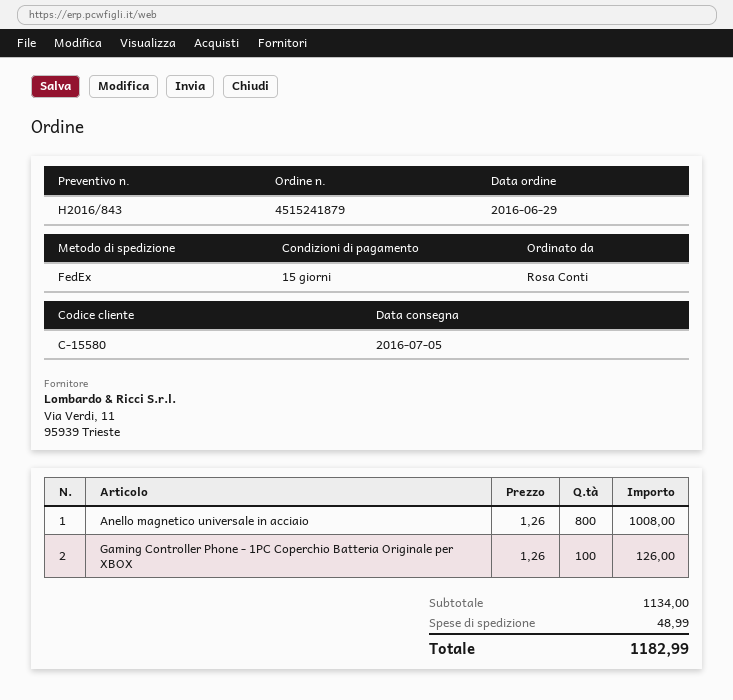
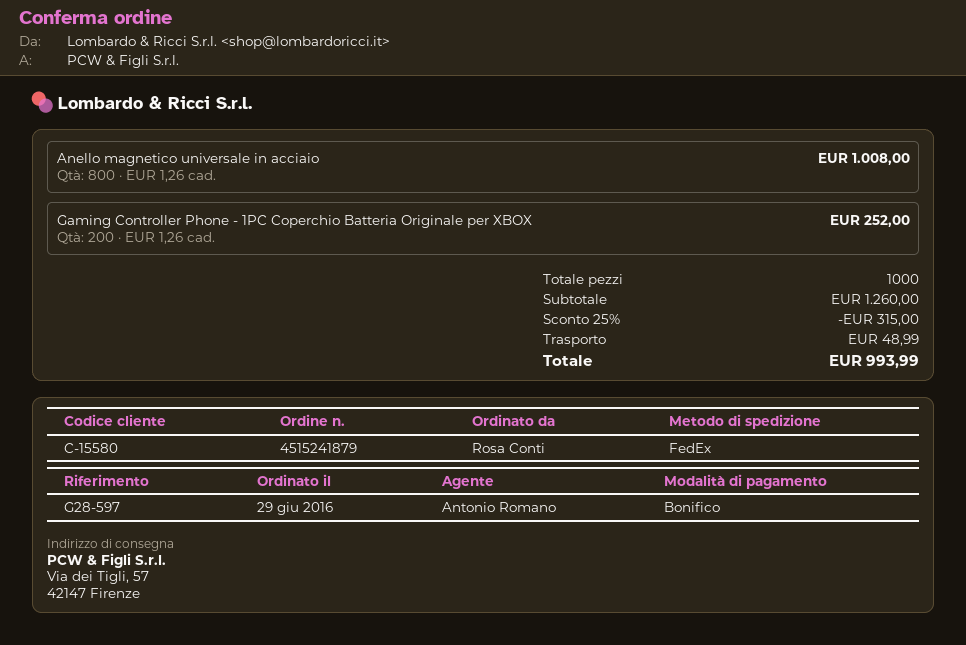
Gaming Controller Phone - 1PC Coperchio Batteria Originale per XBOX: 100 x 1.26 = 126.00 -> 200 x 1.26 = 252.00
subtotal: 1134.00 -> 1260.00
discount: none -> 25% = 315.00
total: 1182.99 -> 993.99

